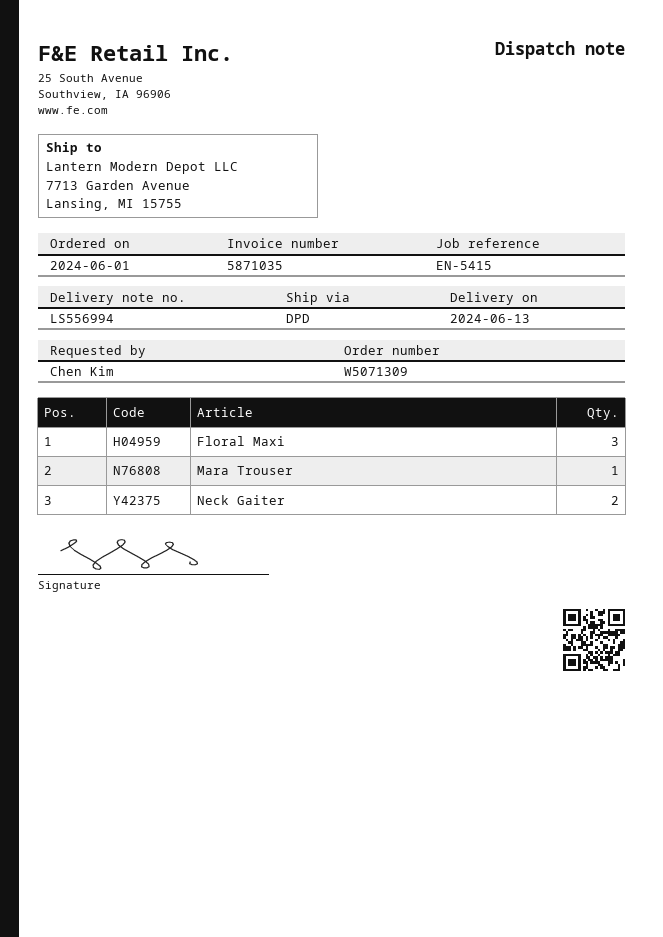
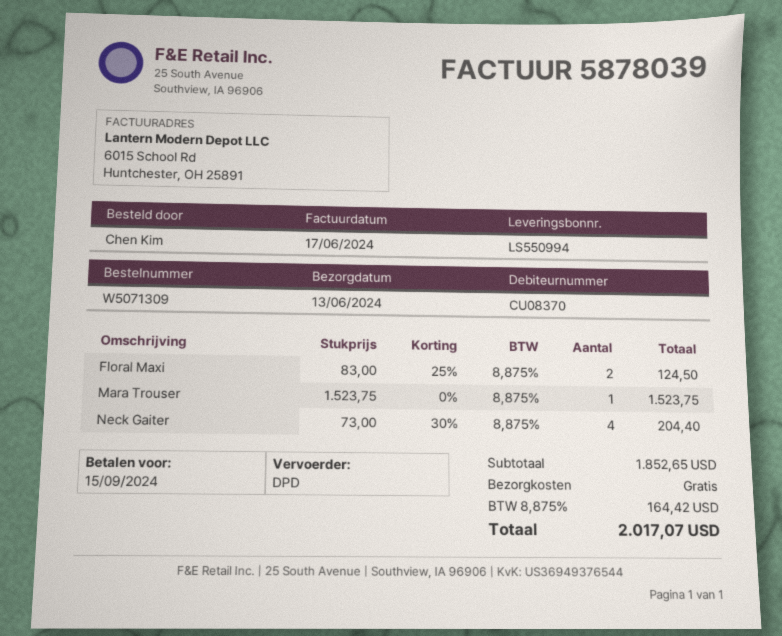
delivery note number: LS556994 -> LS550994
invoice number: 5871035 -> 5878039
Floral Maxi: 3 -> 2
Neck Gaiter: 2 -> 4

